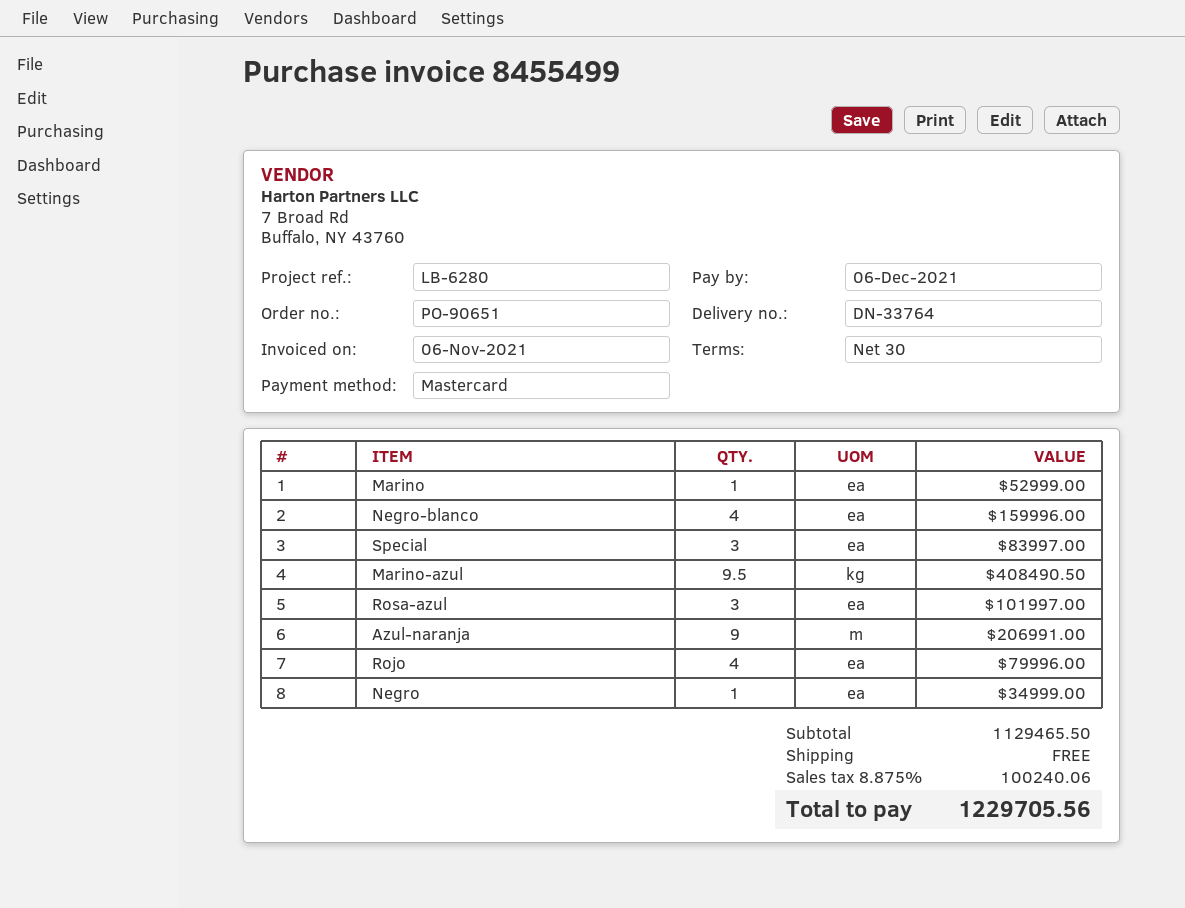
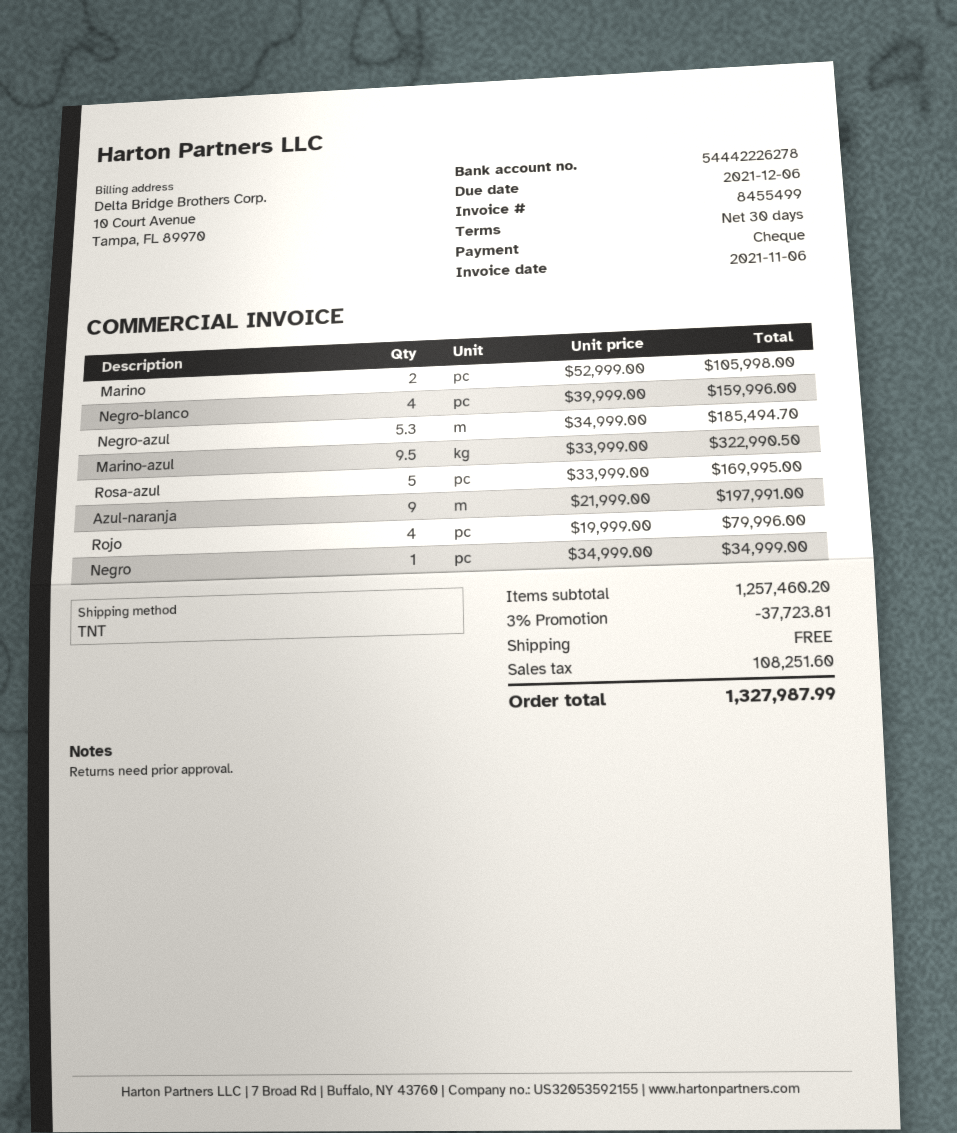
payment method: Mastercard -> cheque
Marino: 1 for 52999.00 -> 2 for 105998.00
Special: 3 for 83997.00 -> none
Marino-azul: 9.5 for 408490.50 -> 9.5 for 322990.50
Rosa-azul: 3 for 101997.00 -> 5 for 169995.00
Azul-naranja: 9 for 206991.00 -> 9 for 197991.00
Negro-azul: none -> 5.3 for 185494.70
subtotal: 1129465.50 -> 1257460.20
discount: none -> 3% = 37723.81
tax: 100240.06 -> 108251.60
total: 1229705.56 -> 1327987.99

